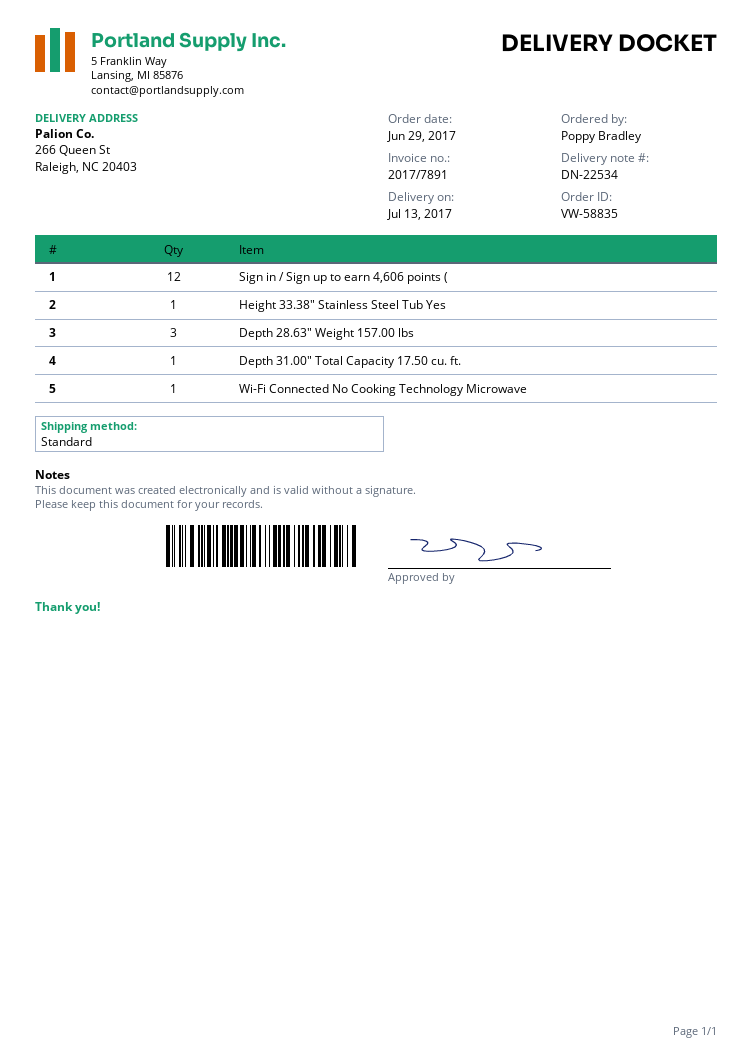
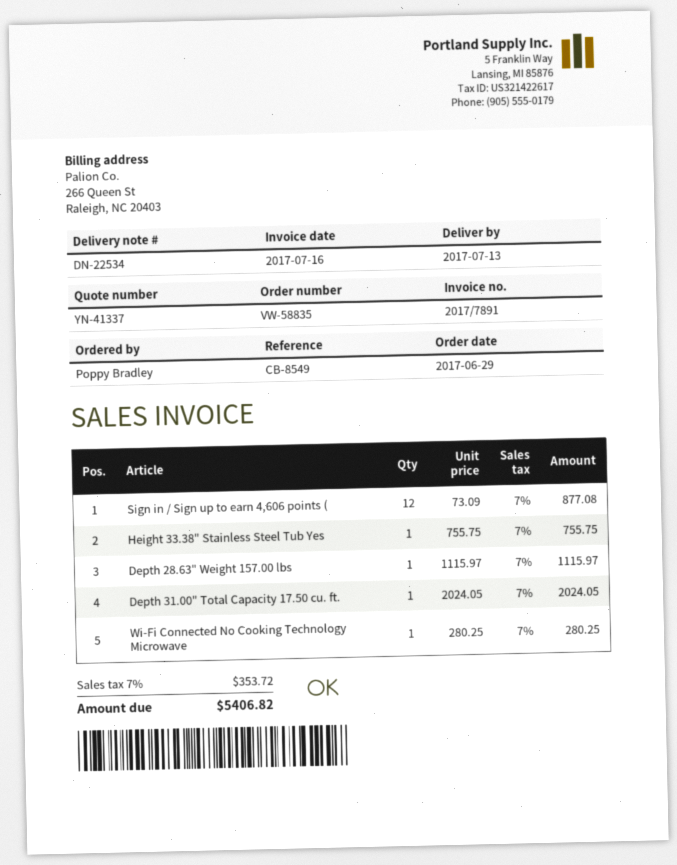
Depth 28.63" Weight 157.00 lbs: 3 -> 1

